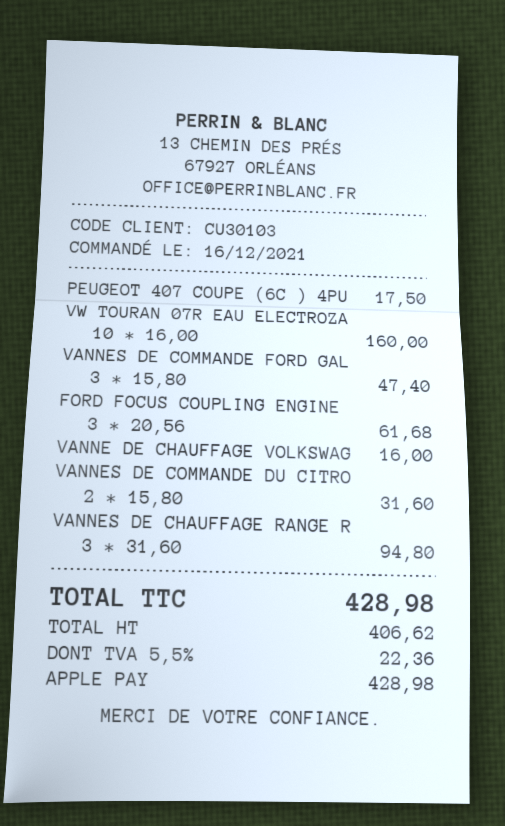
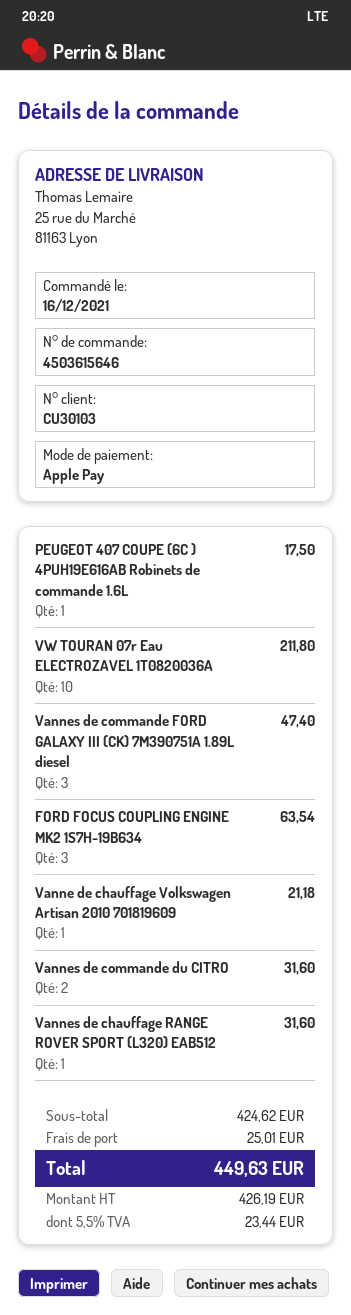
VW TOURAN 07R EAU ELECTROZA: 10 for 160.00 -> 10 for 211.80
FORD FOCUS COUPLING ENGINE: 3 for 61.68 -> 3 for 63.54
VANNE DE CHAUFFAGE VOLKSWAG: 1 for 16.00 -> 1 for 21.18
VANNES DE CHAUFFAGE RANGE R: 3 for 94.80 -> 1 for 31.60
shipping: none -> 25.01
net: 406.62 -> 426.19
tax: 5.5% = 22.36 -> 5.5% = 23.44
total: 428.98 -> 449.63

